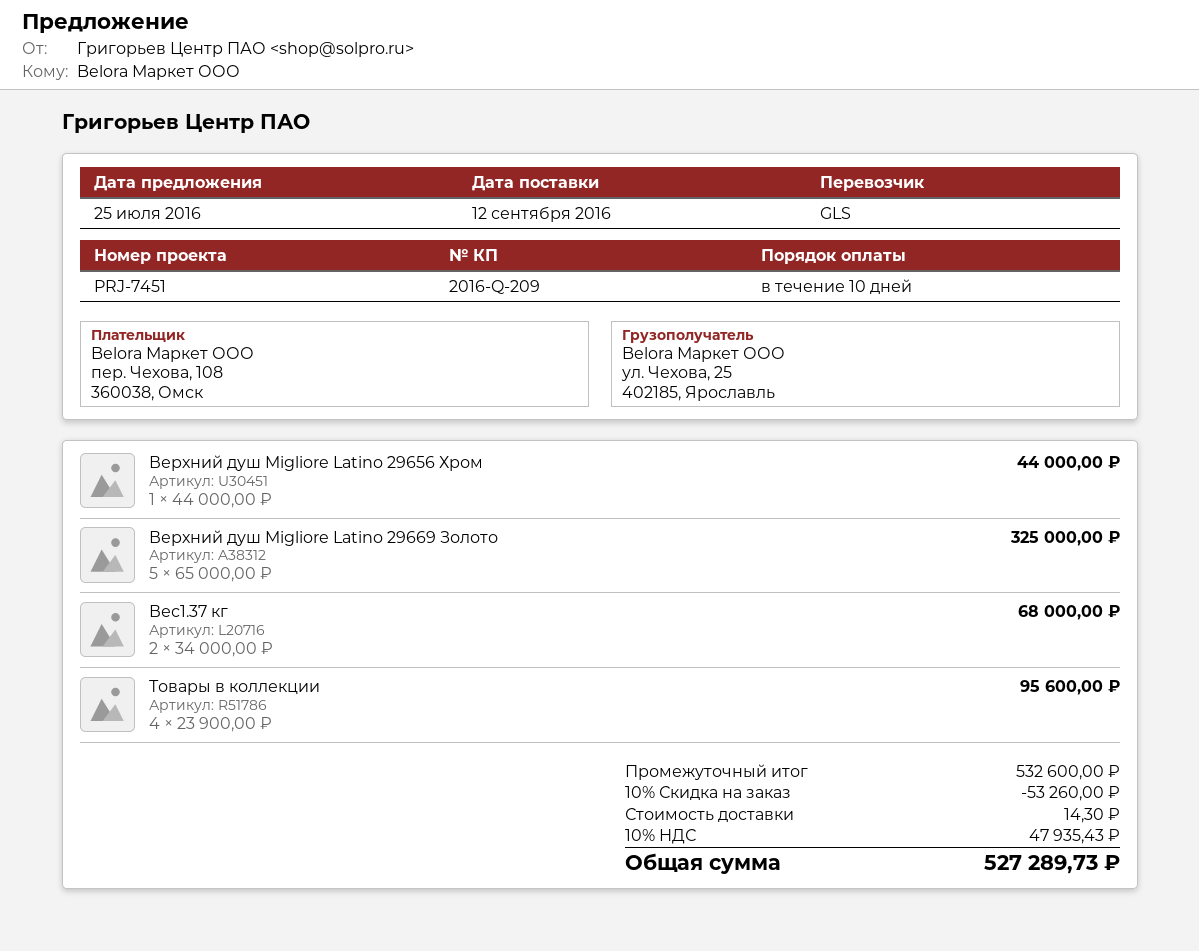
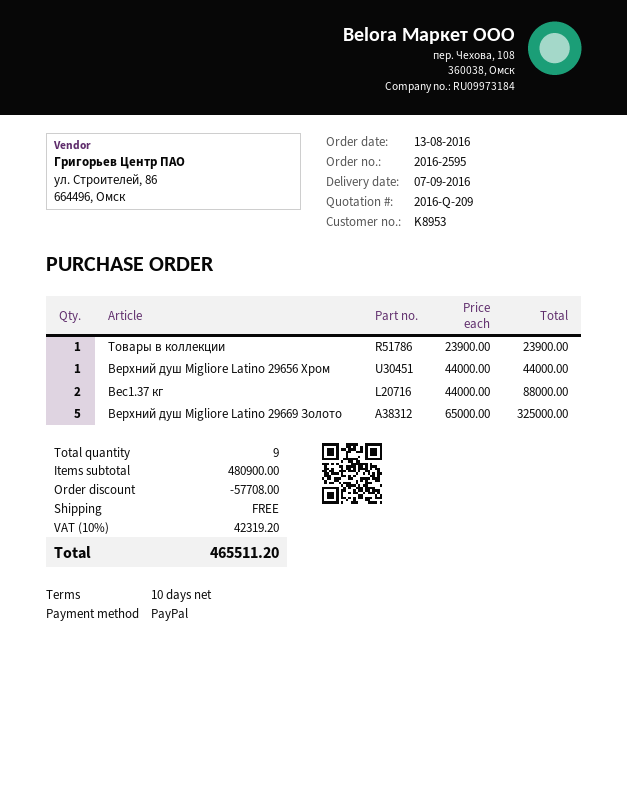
delivery date: 2016-09-12 -> 2016-09-07
Вес1.37 кг: 2 x 34000.00 = 68000.00 -> 2 x 44000.00 = 88000.00
Товары в коллекции: 4 x 23900.00 = 95600.00 -> 1 x 23900.00 = 23900.00
subtotal: 532600.00 -> 480900.00
discount: 53260.00 -> 57708.00
shipping: 14.30 -> 0.00
tax: 10% = 47935.43 -> 10% = 42319.20
total: 527289.73 -> 465511.20

